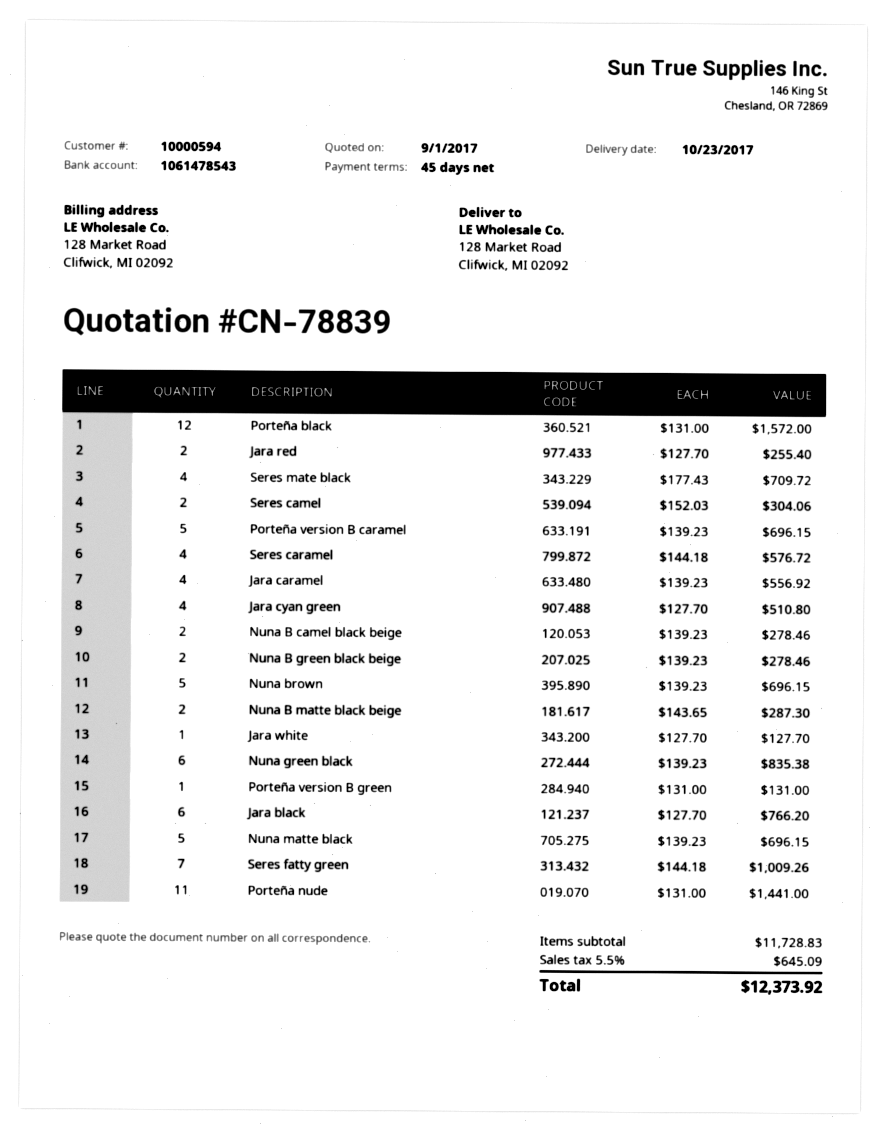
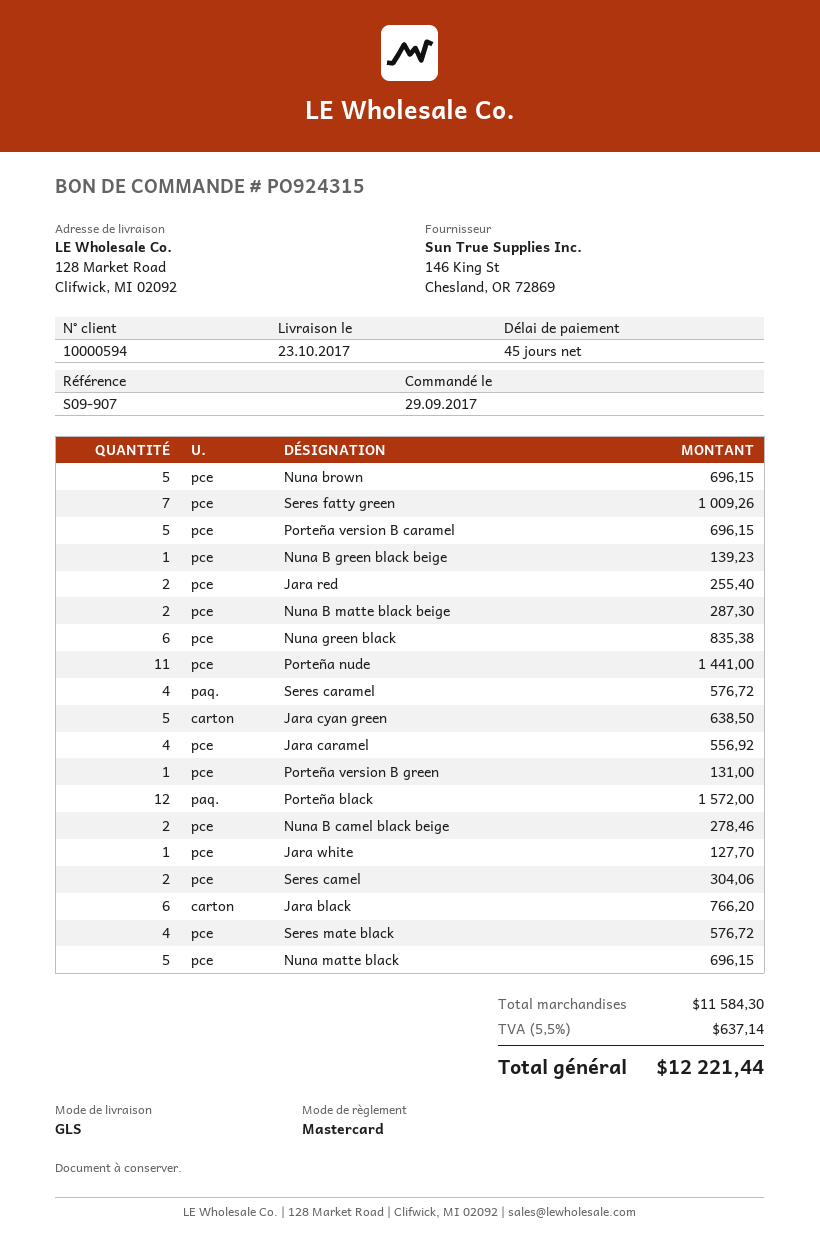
Seres mate black: 4 for 709.72 -> 4 for 576.72
Jara cyan green: 4 for 510.80 -> 5 for 638.50
Nuna B green black beige: 2 for 278.46 -> 1 for 139.23
subtotal: 11728.83 -> 11584.30
tax: 5.5% = 645.09 -> 5.5% = 637.14
total: 12373.92 -> 12221.44

